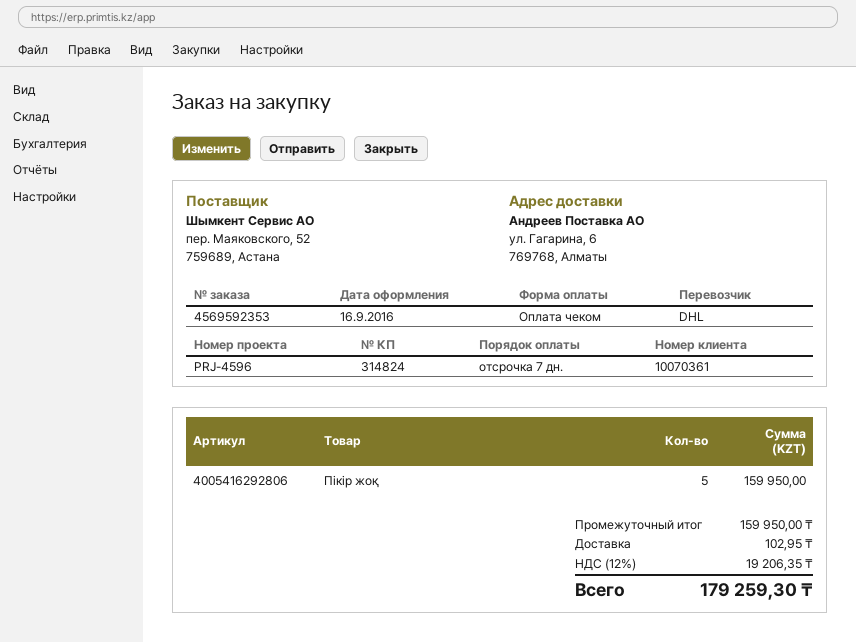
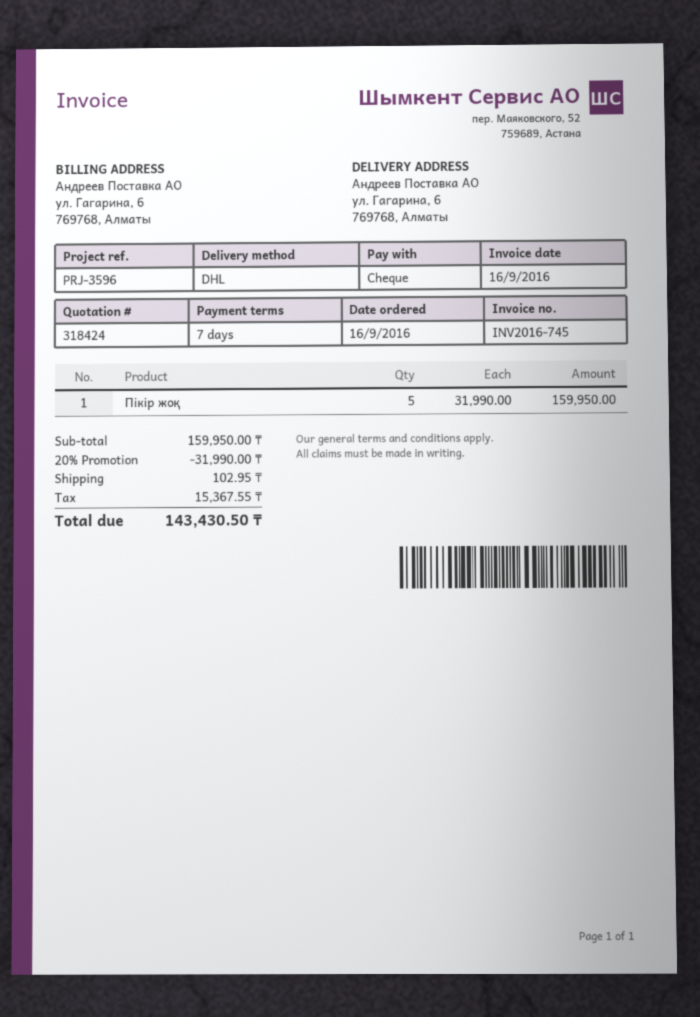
quote number: 314824 -> 318424
reference: PRJ-4596 -> PRJ-3596
discount: none -> 20% = 31990.00
tax: 19206.35 -> 15367.55
total: 179259.30 -> 143430.50

